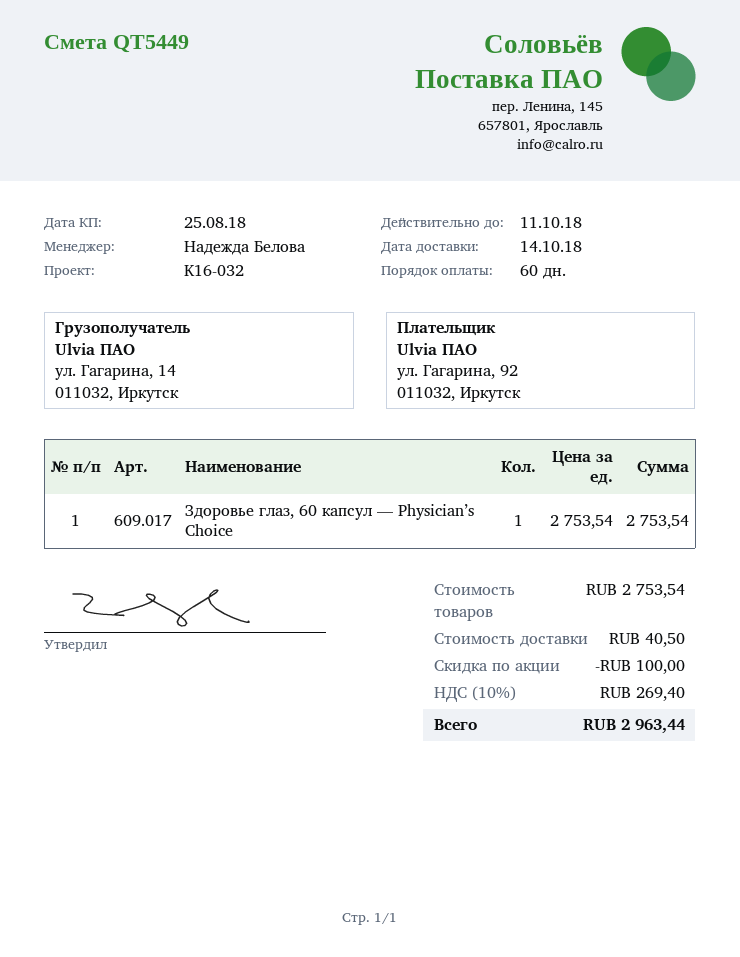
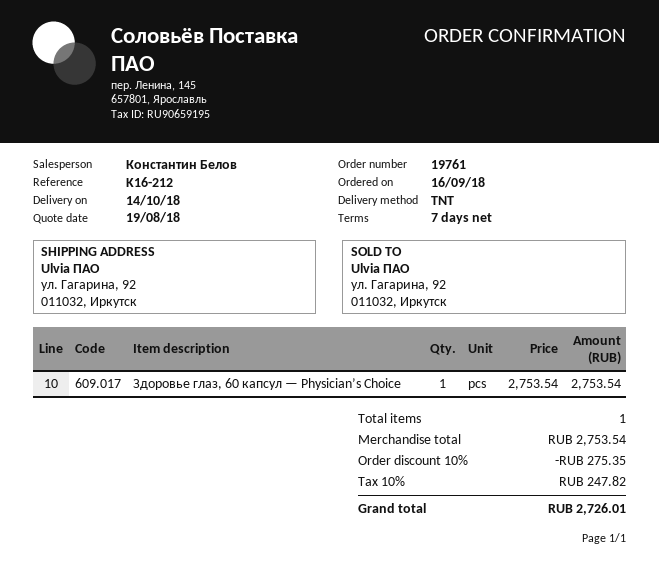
quote date: 2018-08-25 -> 2018-08-19
payment terms: 60 days -> 7 days
reference: K16-032 -> K16-212
sales rep: Надежда Белова -> Константин Белов
ship to: ул. Гагарина, 14, 011032, Иркутск -> ул. Гагарина, 92, 011032, Иркутск
discount: 100.00 -> 275.35
shipping: 40.50 -> none
tax: 10% = 269.40 -> 10% = 247.82
total: 2963.44 -> 2726.01

